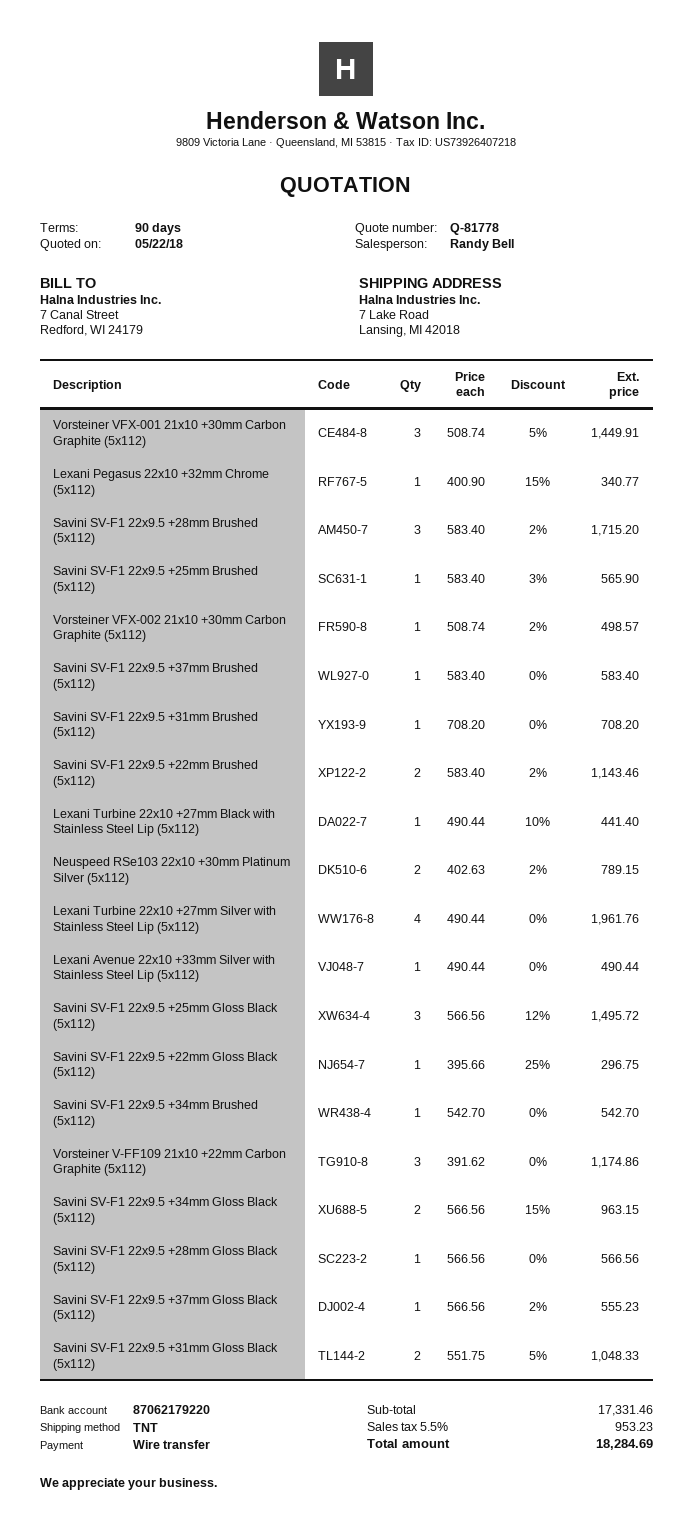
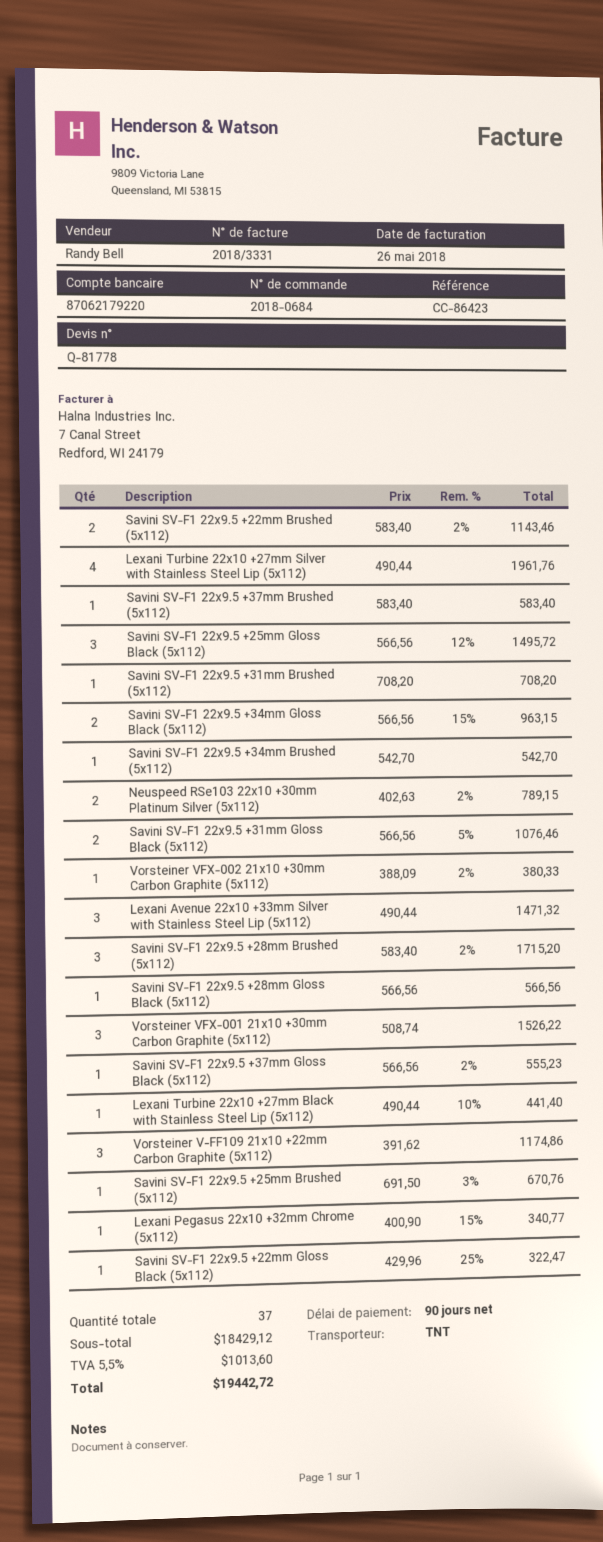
Vorsteiner VFX-001 21x10 +30mm Carbon Graphite (5x112): 3 x 508.74 - 5% = 1449.91 -> 3 x 508.74 = 1526.22
Savini SV-F1 22x9.5 +25mm Brushed (5x112): 1 x 583.40 - 3% = 565.90 -> 1 x 691.50 - 3% = 670.76
Vorsteiner VFX-002 21x10 +30mm Carbon Graphite (5x112): 1 x 508.74 - 2% = 498.57 -> 1 x 388.09 - 2% = 380.33
Lexani Avenue 22x10 +33mm Silver with Stainless Steel Lip (5x112): 1 x 490.44 = 490.44 -> 3 x 490.44 = 1471.32
Savini SV-F1 22x9.5 +22mm Gloss Black (5x112): 1 x 395.66 - 25% = 296.75 -> 1 x 429.96 - 25% = 322.47
Savini SV-F1 22x9.5 +31mm Gloss Black (5x112): 2 x 551.75 - 5% = 1048.33 -> 2 x 566.56 - 5% = 1076.46
subtotal: 17331.46 -> 18429.12
tax: 5.5% = 953.23 -> 5.5% = 1013.60
total: 18284.69 -> 19442.72

